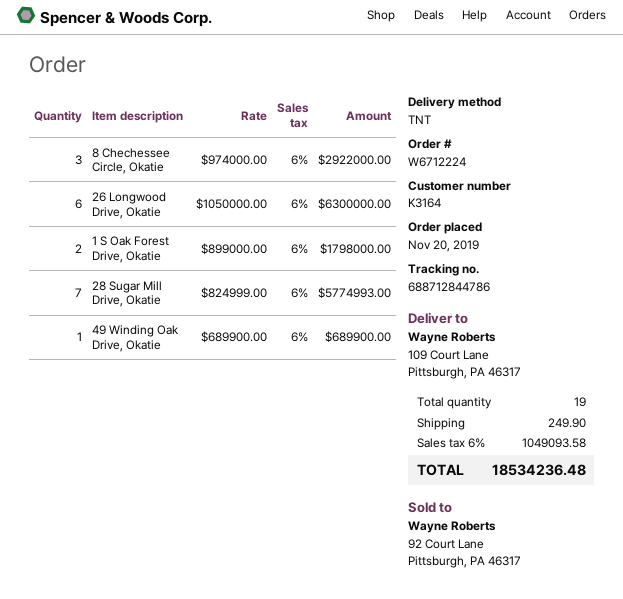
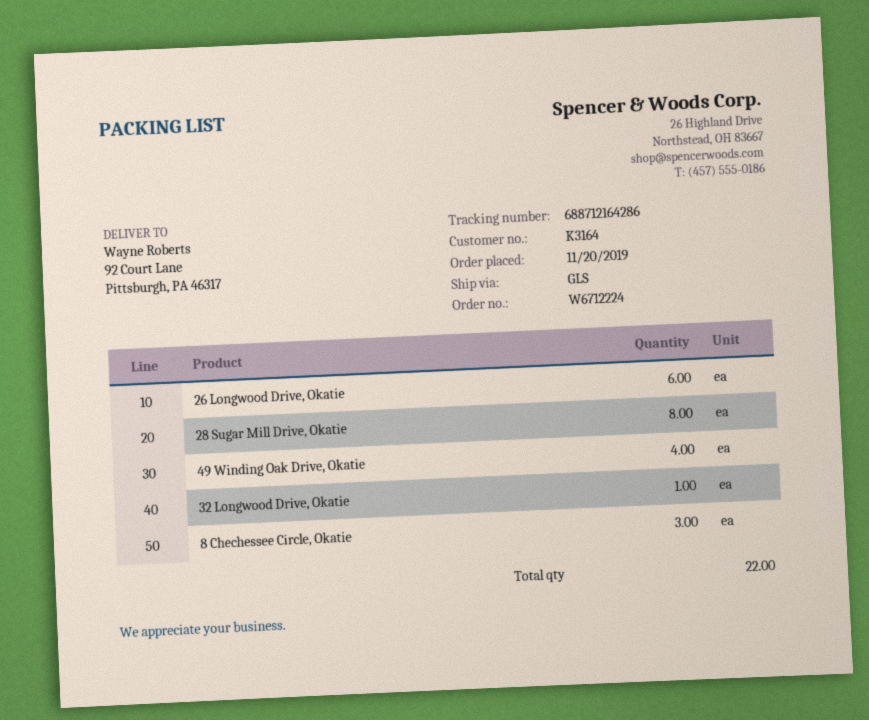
shipping method: TNT -> GLS
tracking number: 688712844786 -> 688712164286
ship to: 109 Court Lane, Pittsburgh, PA 46317 -> 92 Court Lane, Pittsburgh, PA 46317
1 S Oak Forest Drive, Okatie: 2 -> none
28 Sugar Mill Drive, Okatie: 7 -> 8
49 Winding Oak Drive, Okatie: 1 -> 4
32 Longwood Drive, Okatie: none -> 1
total quantity: 19 -> 22

